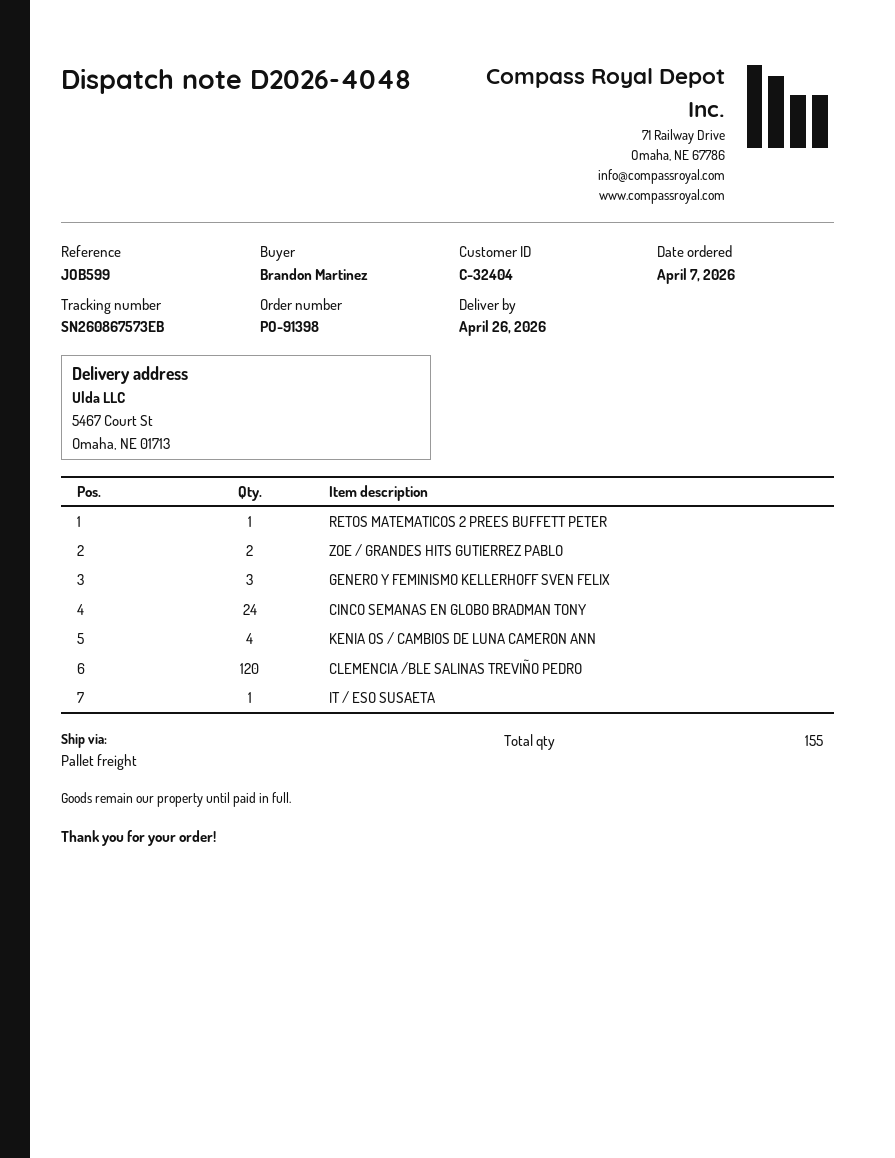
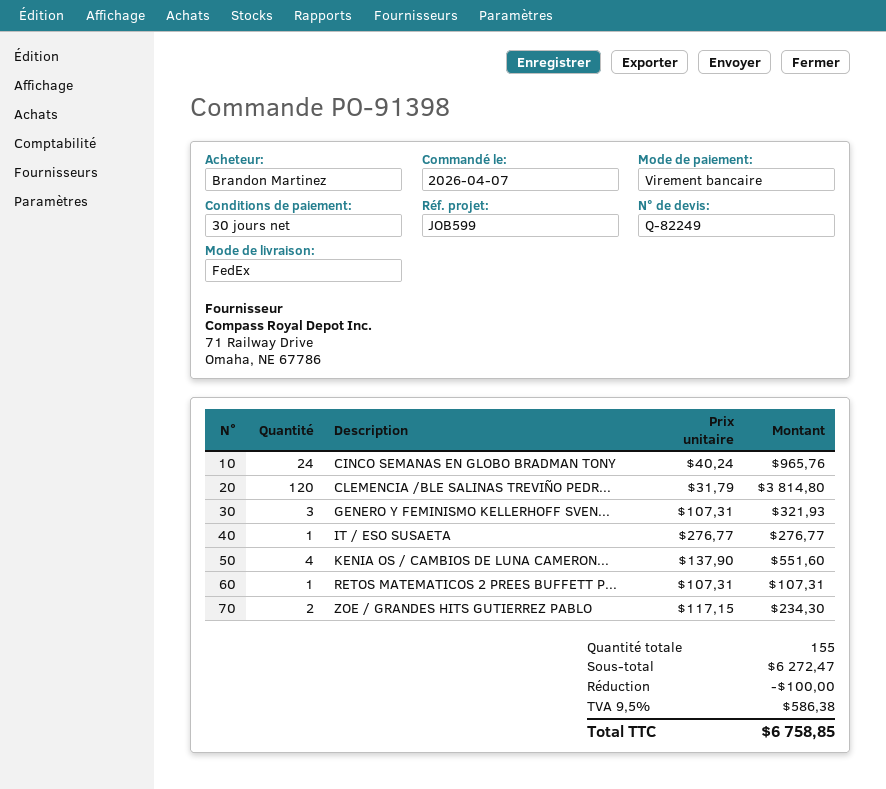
shipping method: pallet freight -> FedEx

